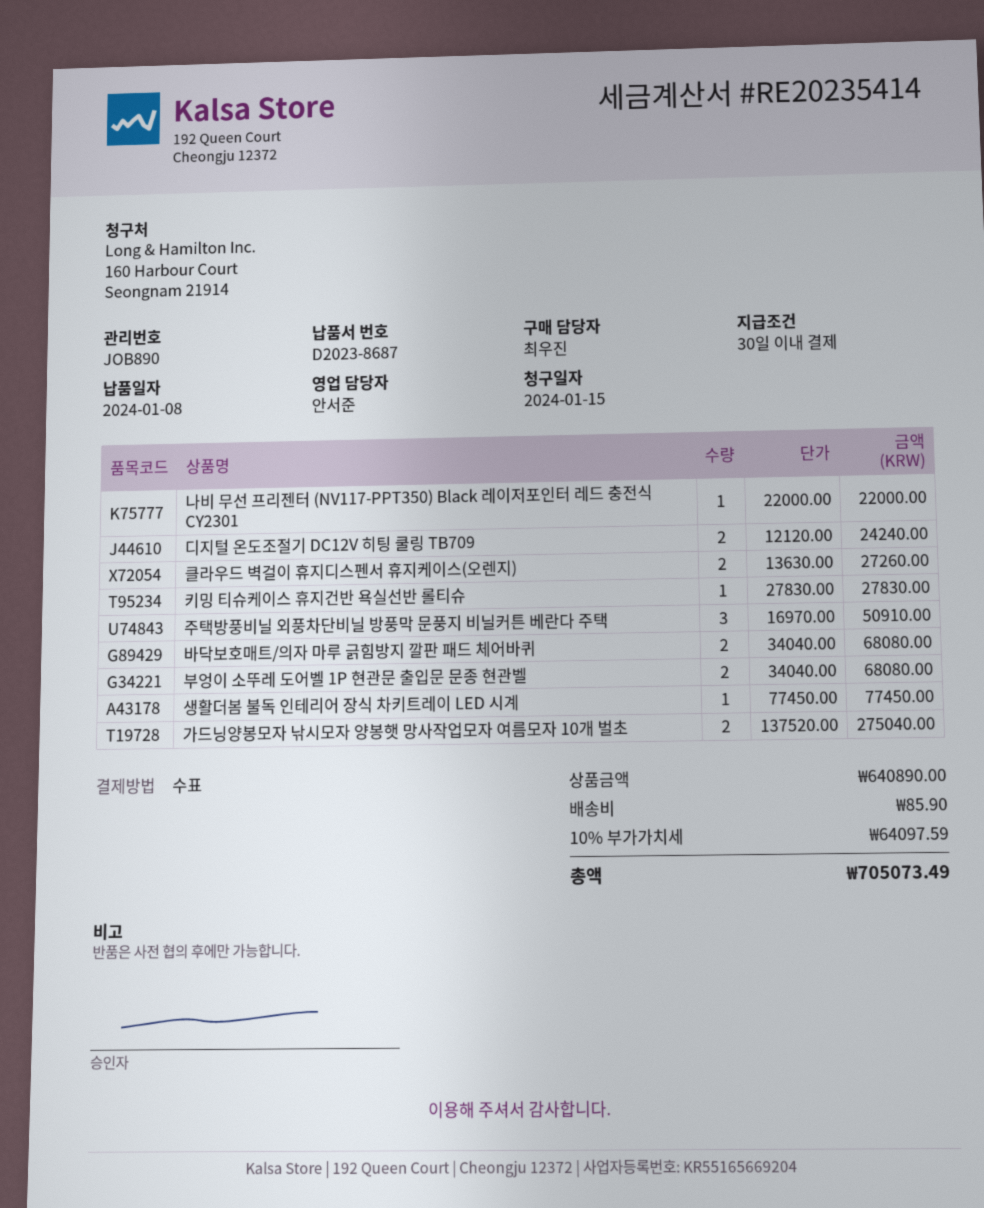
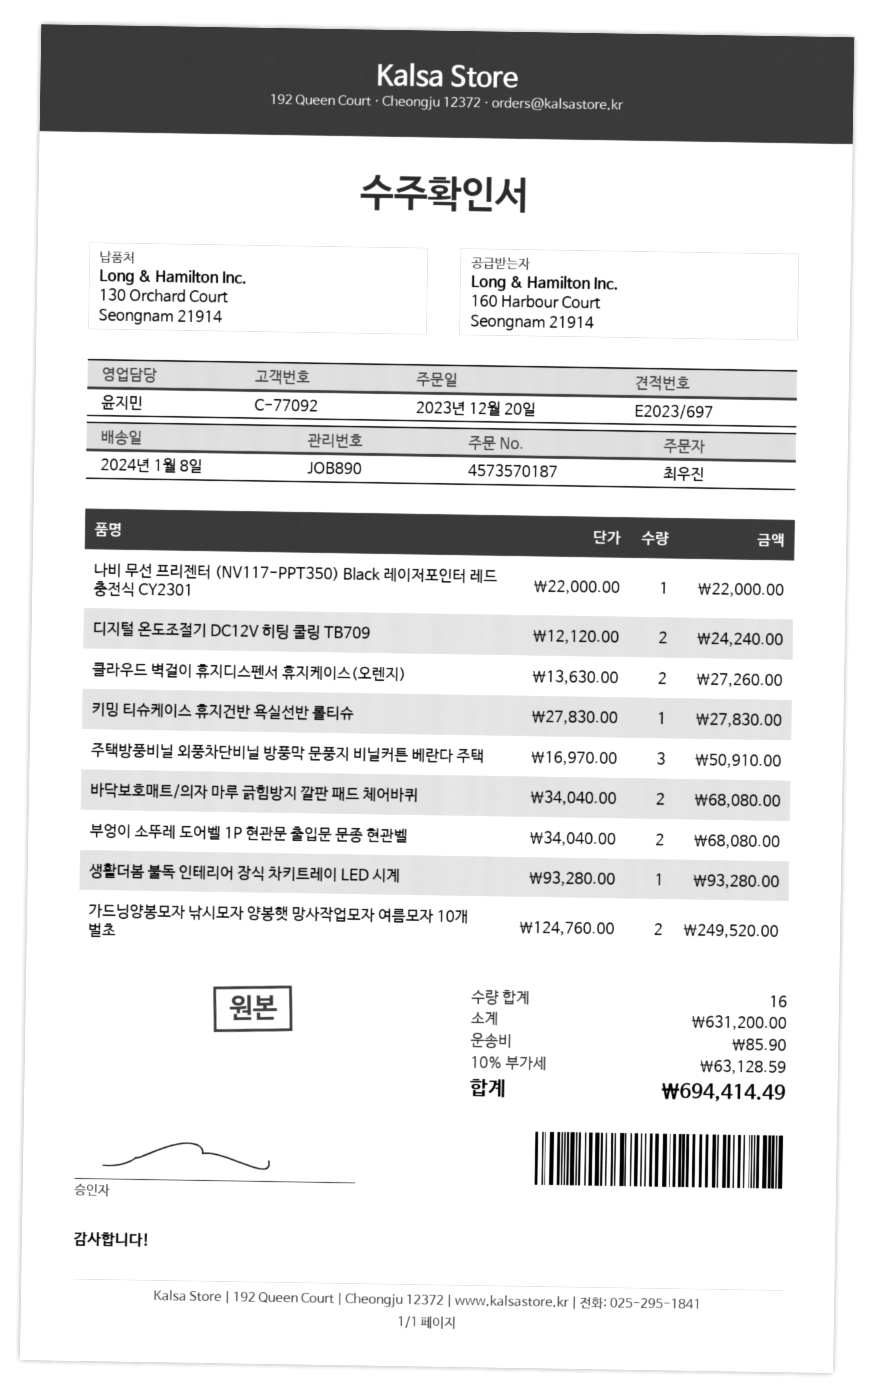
sales rep: 안서준 -> 윤지민
생활더봄 불독 인테리어 장식 차키트레이 LED 시계: 1 x 77450.00 = 77450.00 -> 1 x 93280.00 = 93280.00
가드닝양봉모자 낚시모자 양봉햇 망사작업모자 여름모자 10개 벌초: 2 x 137520.00 = 275040.00 -> 2 x 124760.00 = 249520.00
subtotal: 640890.00 -> 631200.00
tax: 10% = 64097.59 -> 10% = 63128.59
total: 705073.49 -> 694414.49

